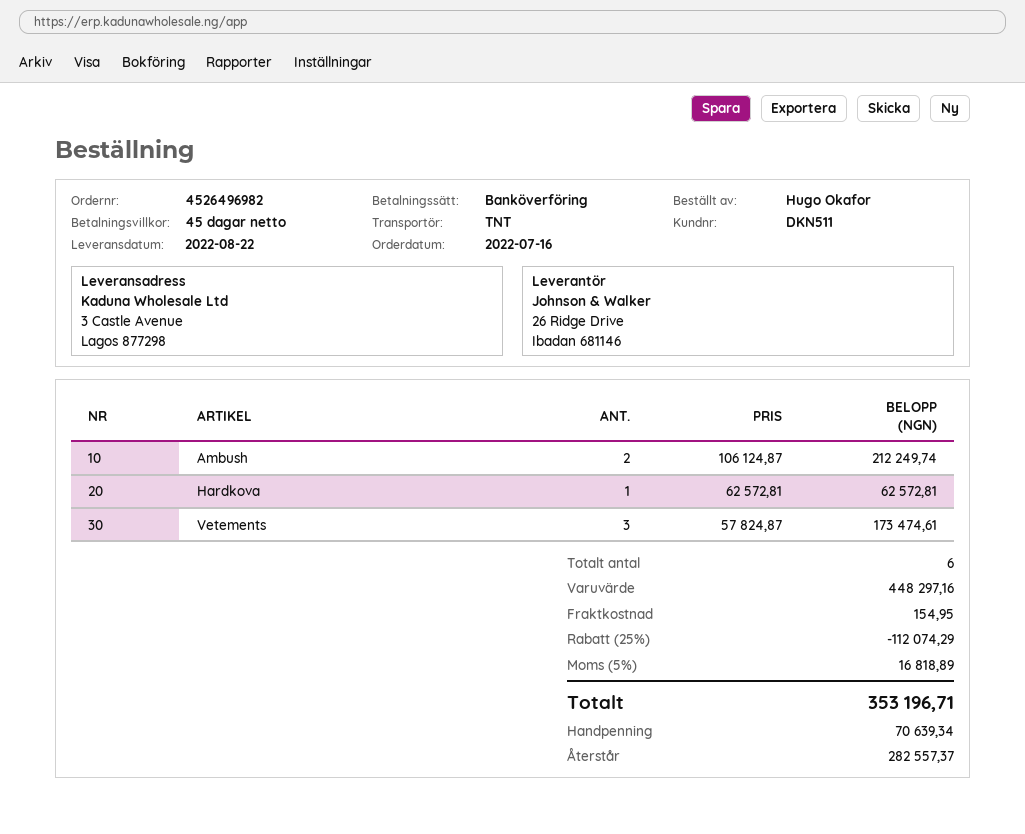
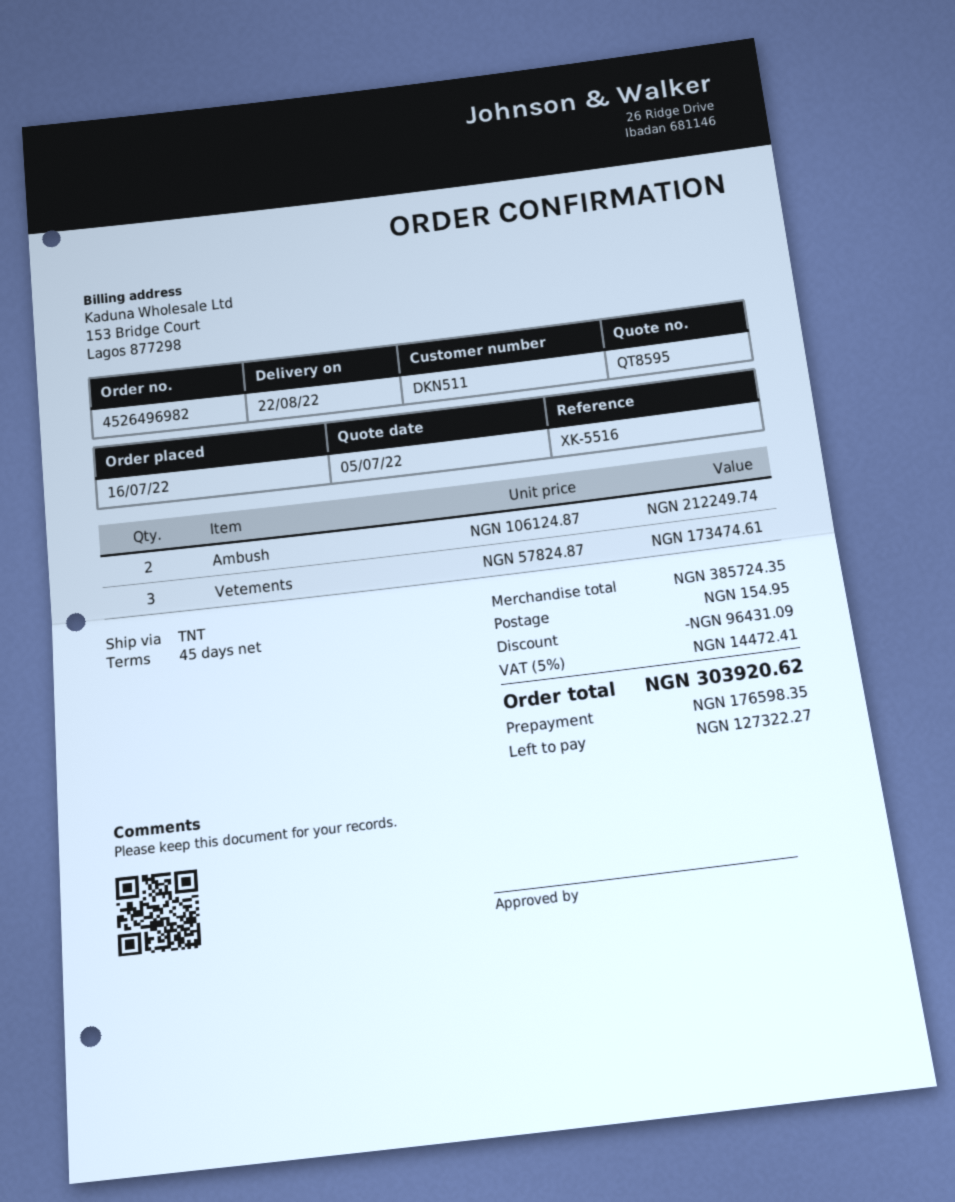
Hardkova: 1 x 62572.81 = 62572.81 -> none
subtotal: 448297.16 -> 385724.35
discount: 112074.29 -> 96431.09
tax: 5% = 16818.89 -> 5% = 14472.41
total: 353196.71 -> 303920.62
deposit: 70639.34 -> 176598.35
balance: 282557.37 -> 127322.27

